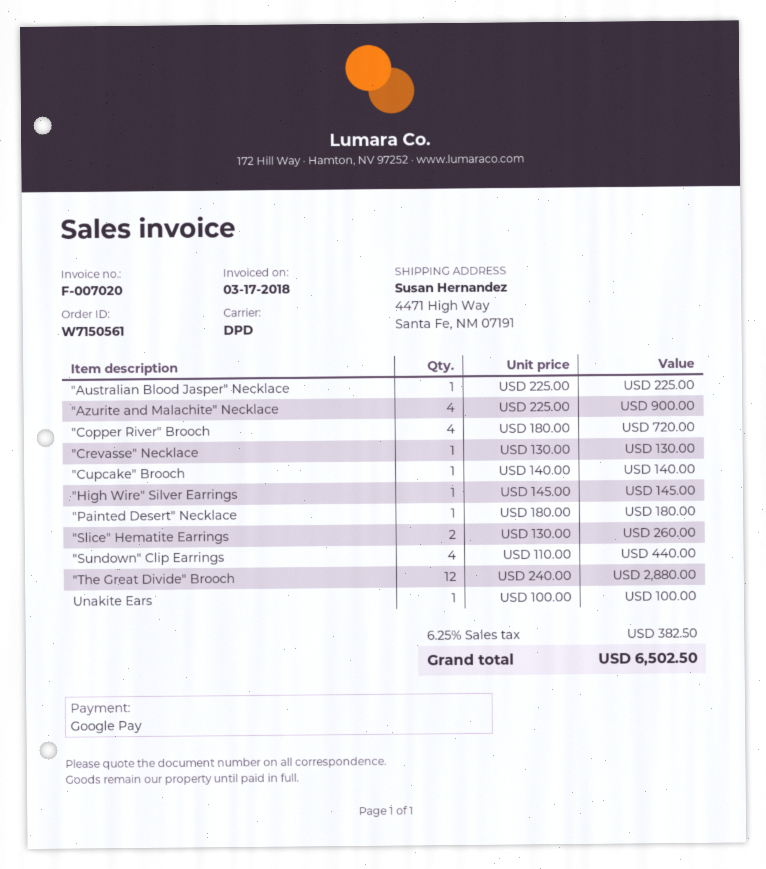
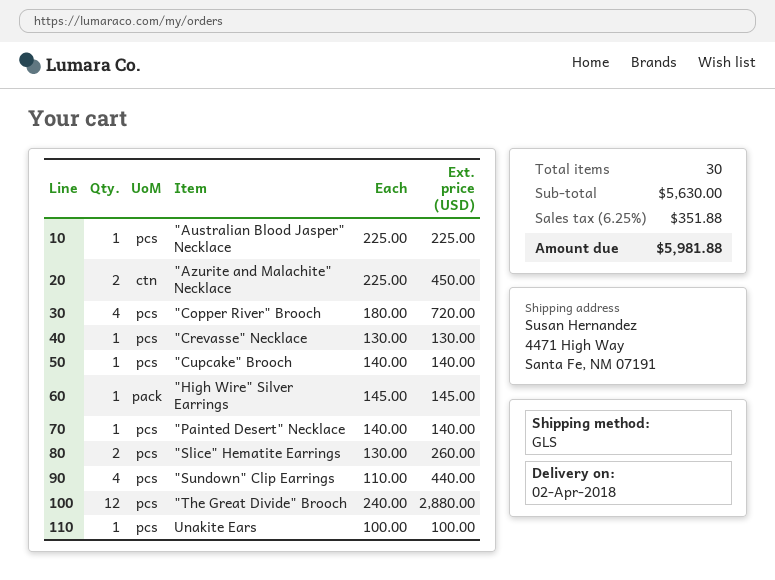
shipping method: DPD -> GLS
"Azurite and Malachite" Necklace: 4 x 225.00 = 900.00 -> 2 x 225.00 = 450.00
"Painted Desert" Necklace: 1 x 180.00 = 180.00 -> 1 x 140.00 = 140.00
tax: 6.25% = 382.50 -> 6.25% = 351.88
total: 6502.50 -> 5981.88

